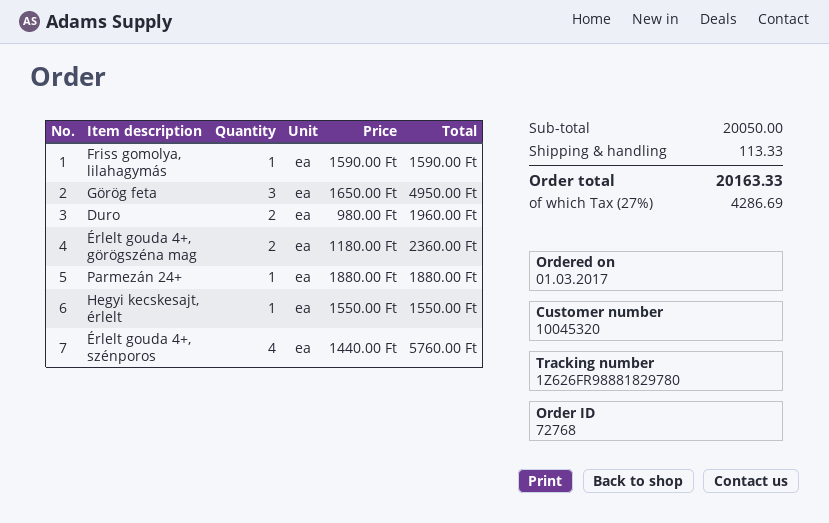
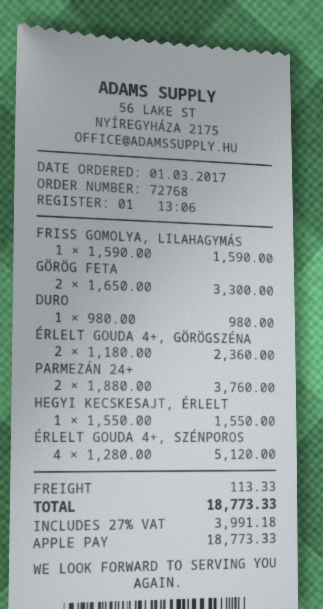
Görög feta: 3 x 1650.00 = 4950.00 -> 2 x 1650.00 = 3300.00
Duro: 2 x 980.00 = 1960.00 -> 1 x 980.00 = 980.00
Parmezán 24+: 1 x 1880.00 = 1880.00 -> 2 x 1880.00 = 3760.00
Érlelt gouda 4+, szénporos: 4 x 1440.00 = 5760.00 -> 4 x 1280.00 = 5120.00
tax: 27% = 4286.69 -> 27% = 3991.18
total: 20163.33 -> 18773.33

